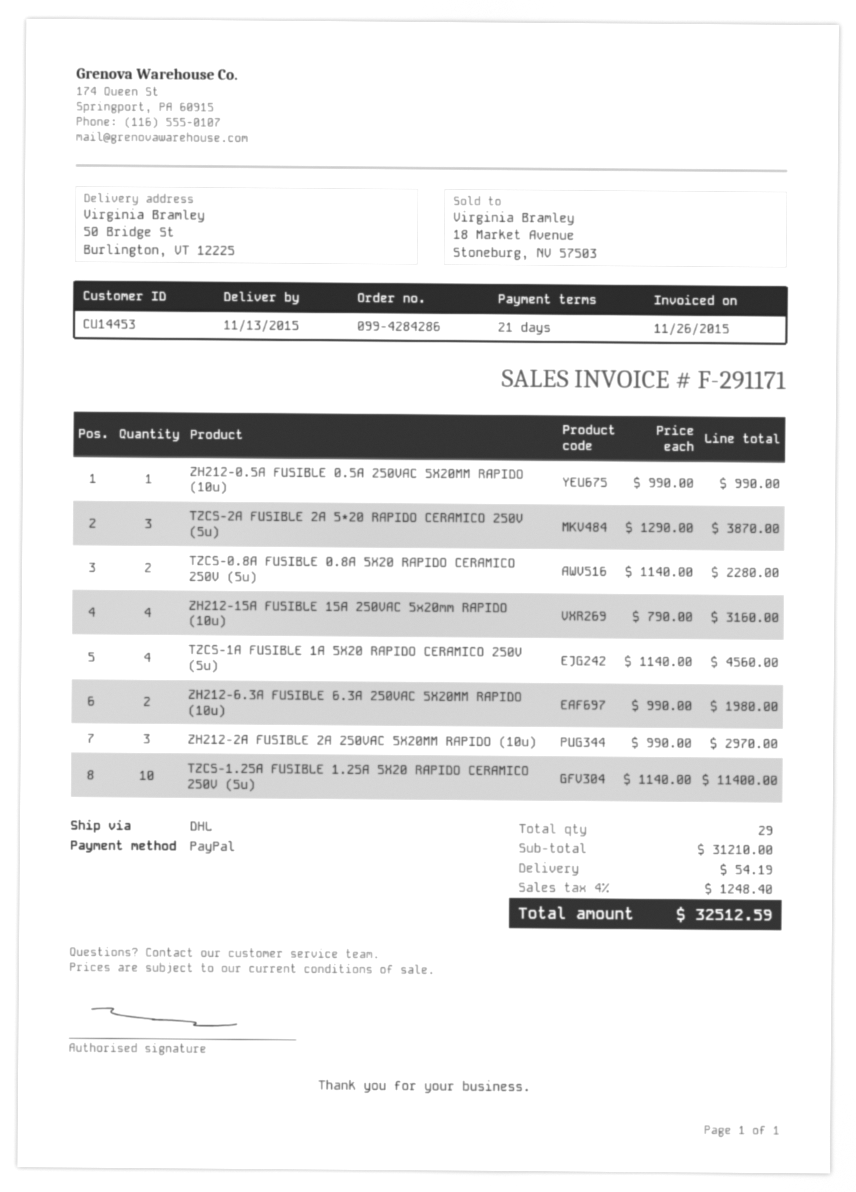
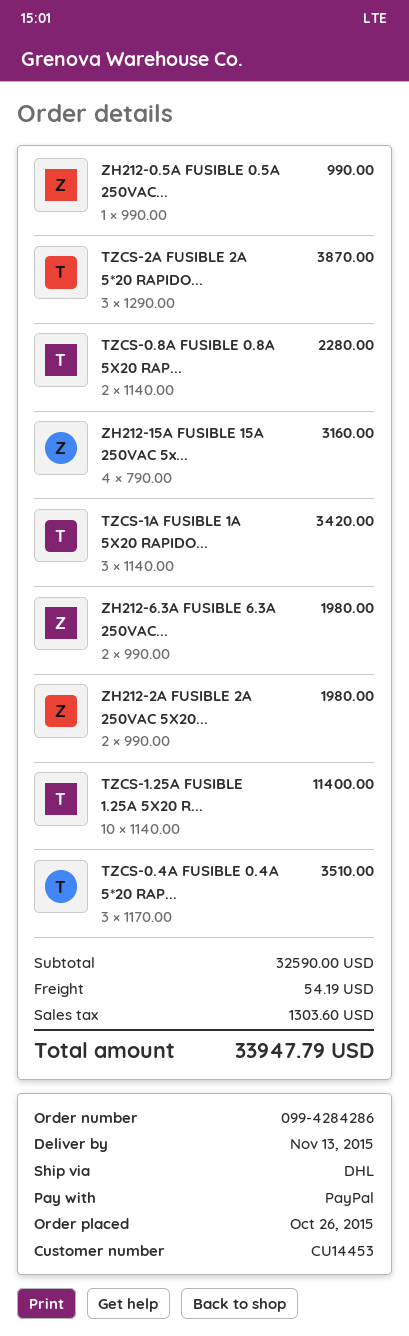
TZCS-1A FUSIBLE 1A 5X20 RAPIDO CERAMICO 250V (5u): 4 x 1140.00 = 4560.00 -> 3 x 1140.00 = 3420.00
ZH212-2A FUSIBLE 2A 250VAC 5X20MM RAPIDO (10u): 3 x 990.00 = 2970.00 -> 2 x 990.00 = 1980.00
TZCS-0.4A FUSIBLE 0.4A 5*20 RAP...: none -> 3 x 1170.00 = 3510.00
subtotal: 31210.00 -> 32590.00
tax: 1248.40 -> 1303.60
total: 32512.59 -> 33947.79

